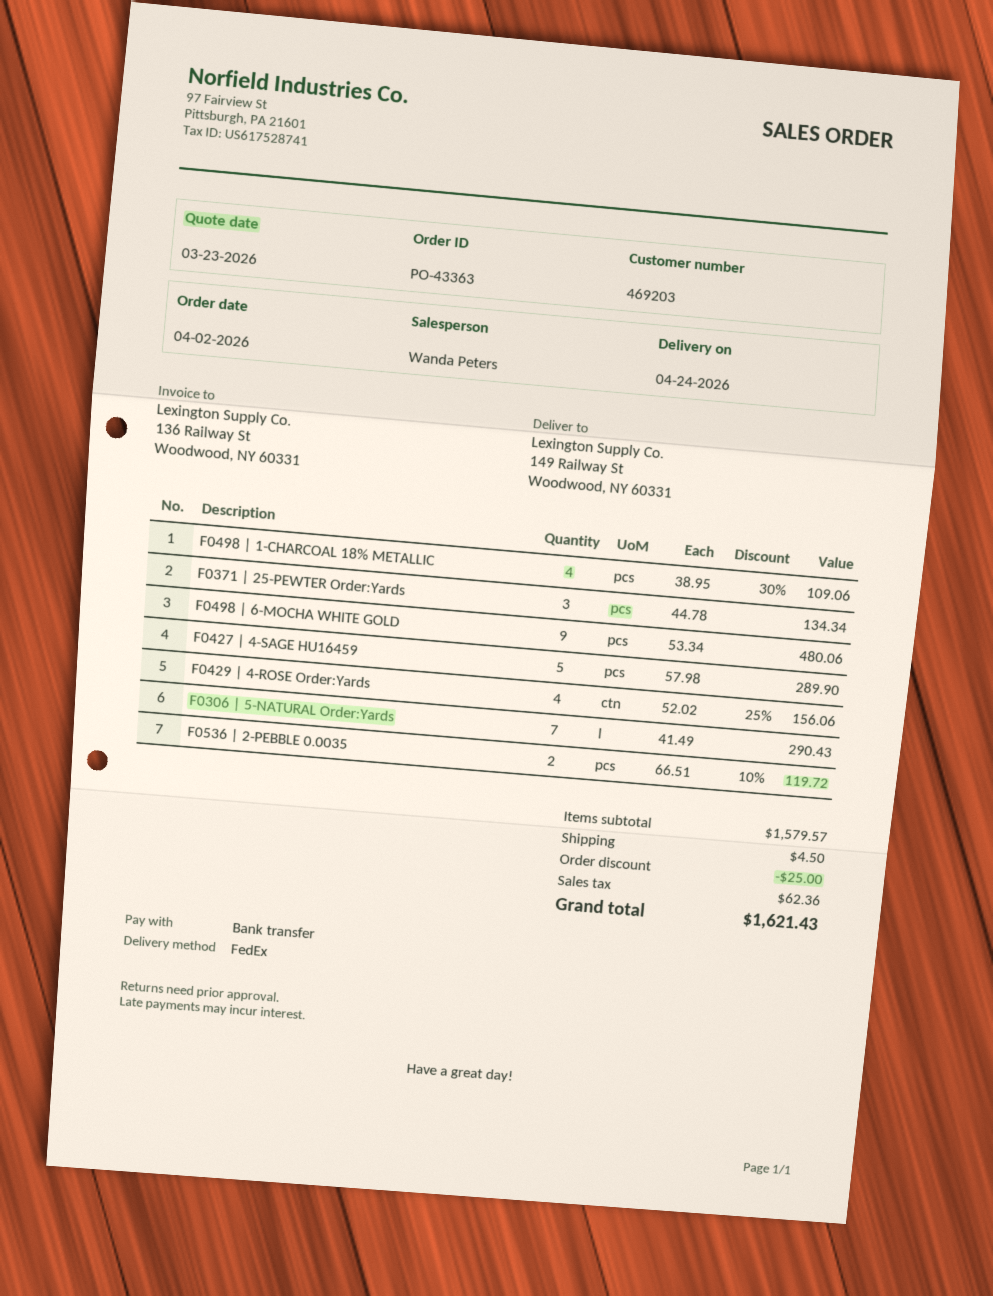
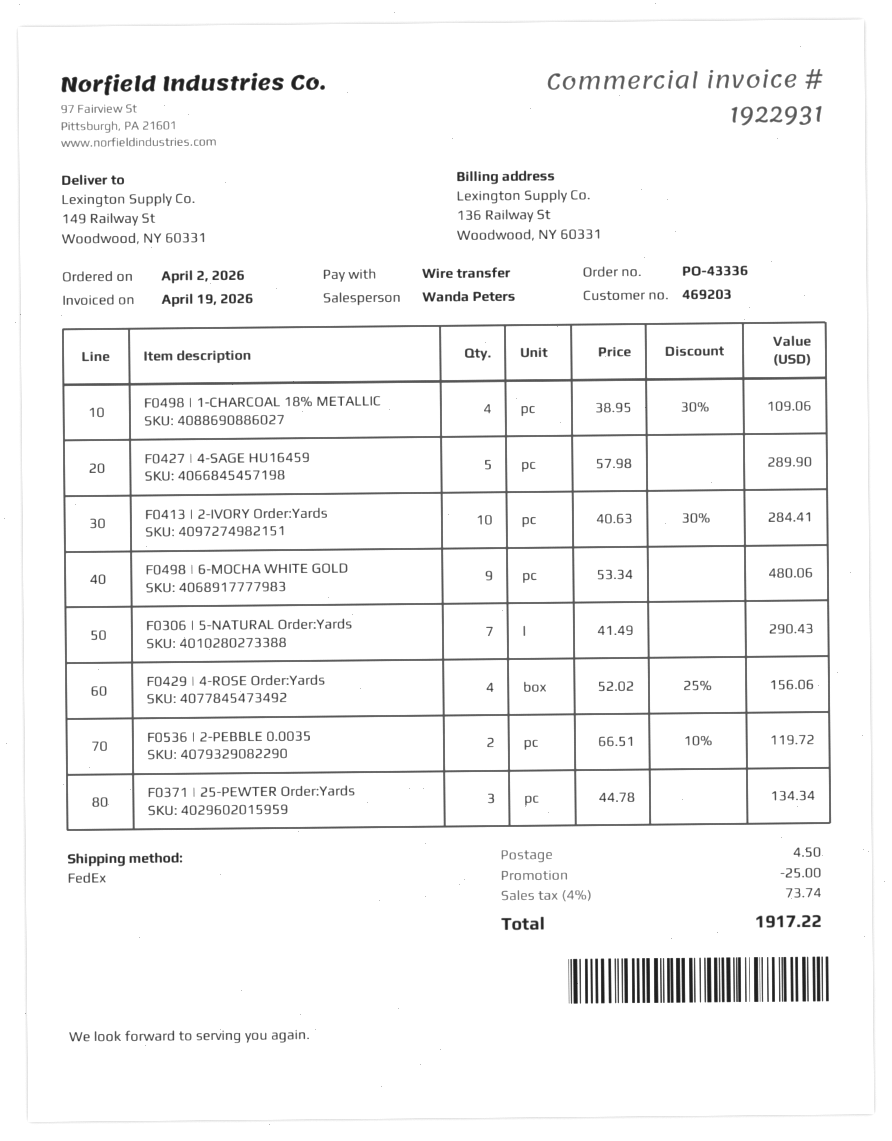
order number: PO-43363 -> PO-43336
F0413 | 2-IVORY Order:Yards: none -> 10 x 40.63 - 30% = 284.41
tax: 62.36 -> 73.74
total: 1621.43 -> 1917.22

